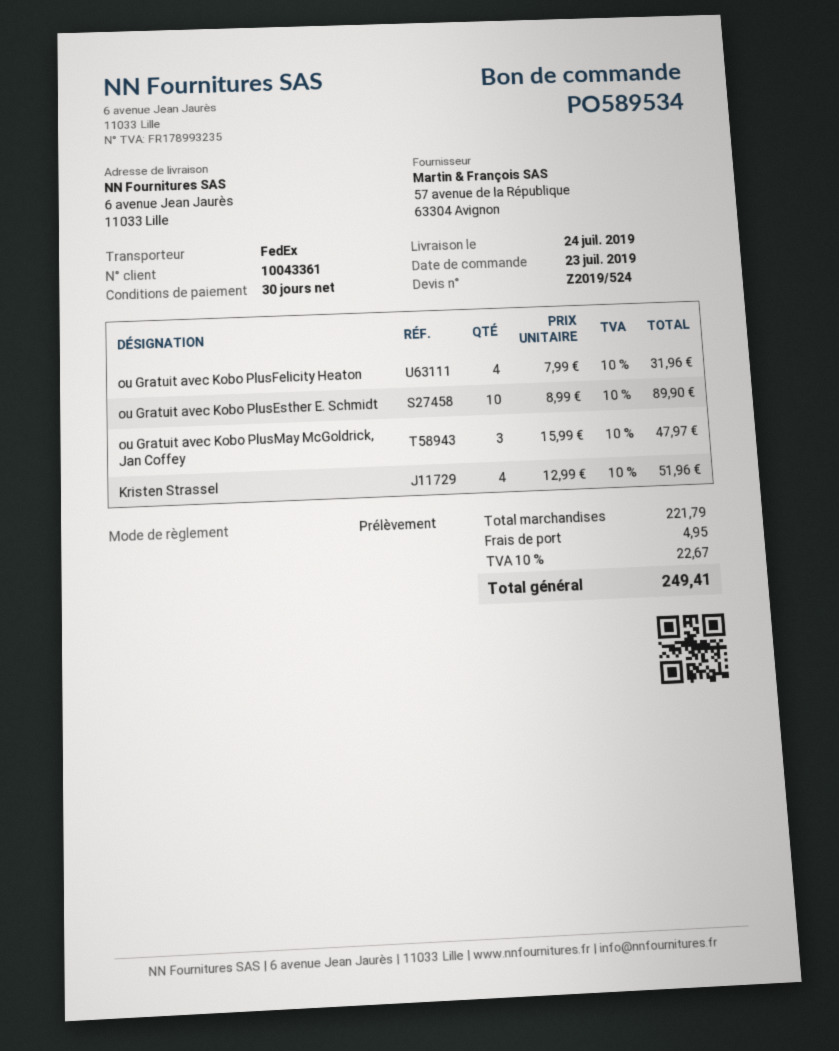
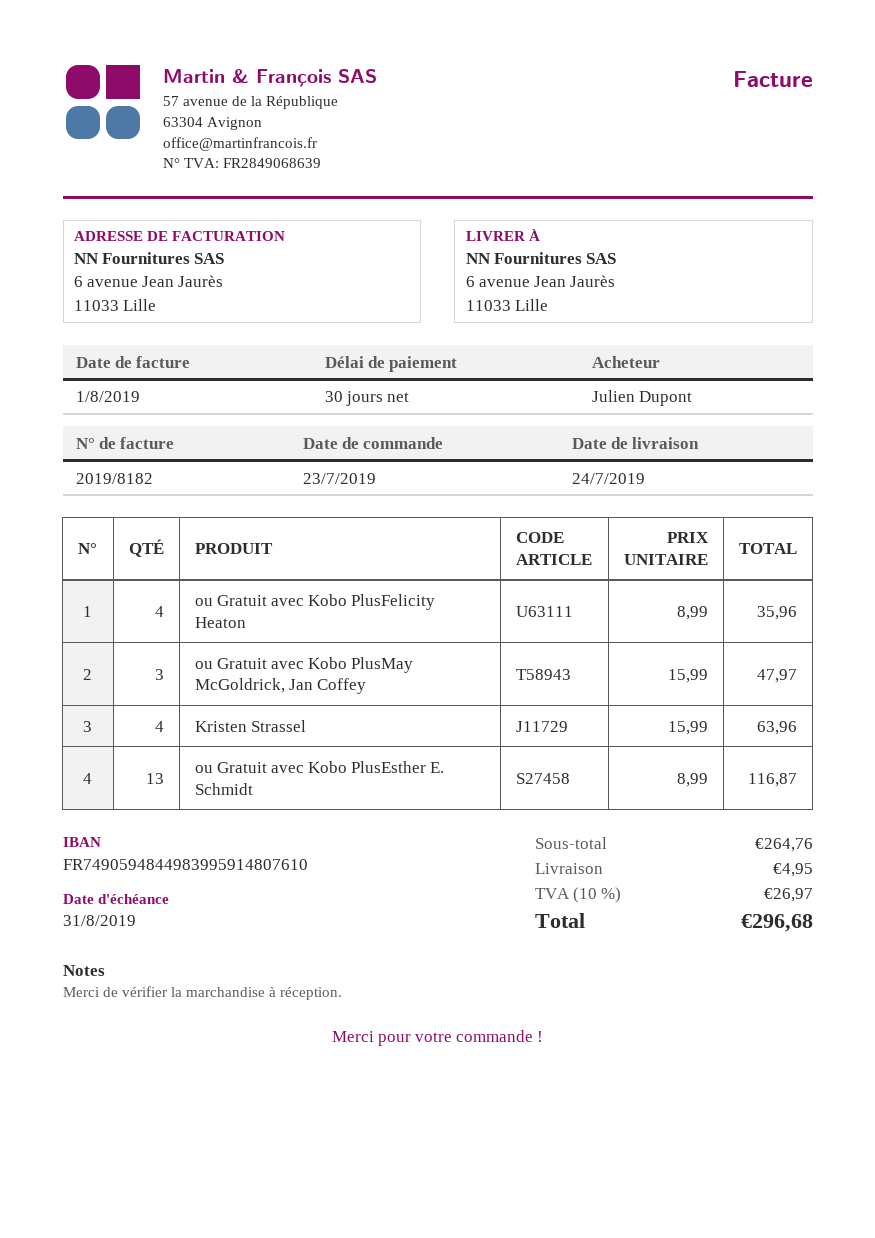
ou Gratuit avec Kobo PlusFelicity Heaton: 4 x 7.99 = 31.96 -> 4 x 8.99 = 35.96
ou Gratuit avec Kobo PlusEsther E. Schmidt: 10 x 8.99 = 89.90 -> 13 x 8.99 = 116.87
Kristen Strassel: 4 x 12.99 = 51.96 -> 4 x 15.99 = 63.96
subtotal: 221.79 -> 264.76
tax: 10% = 22.67 -> 10% = 26.97
total: 249.41 -> 296.68

